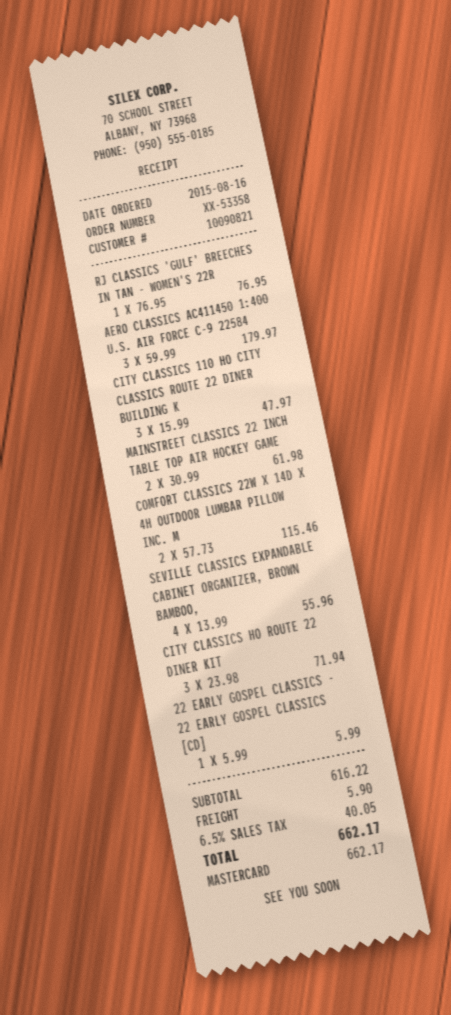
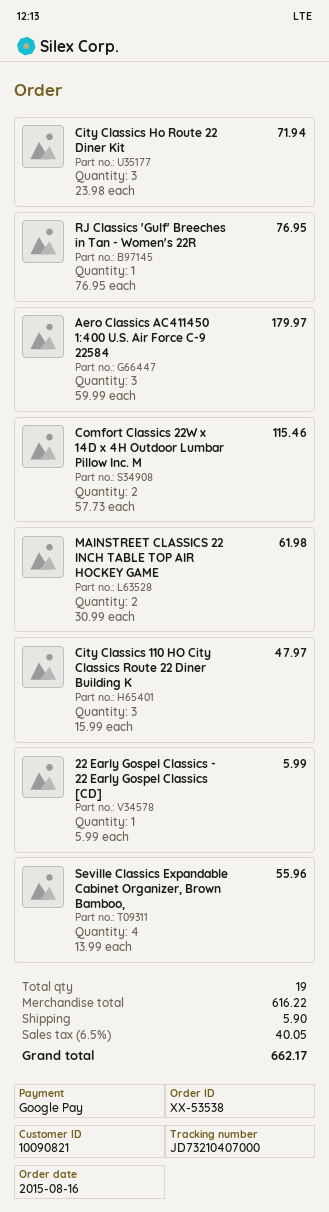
order number: XX-53358 -> XX-53538
payment method: Mastercard -> Google Pay

